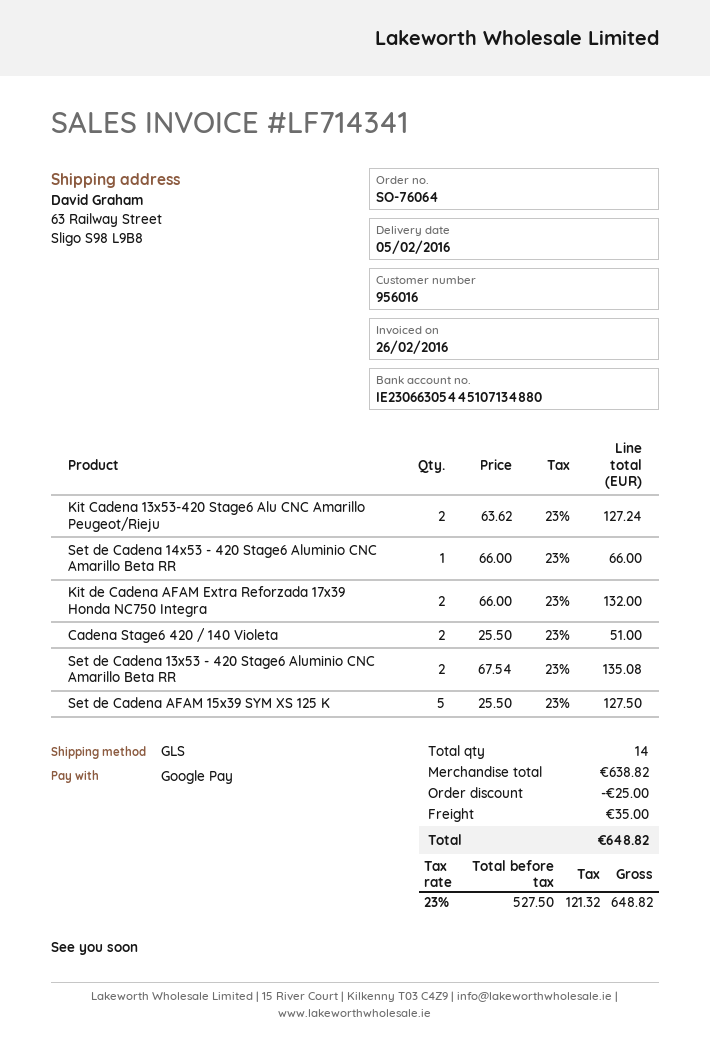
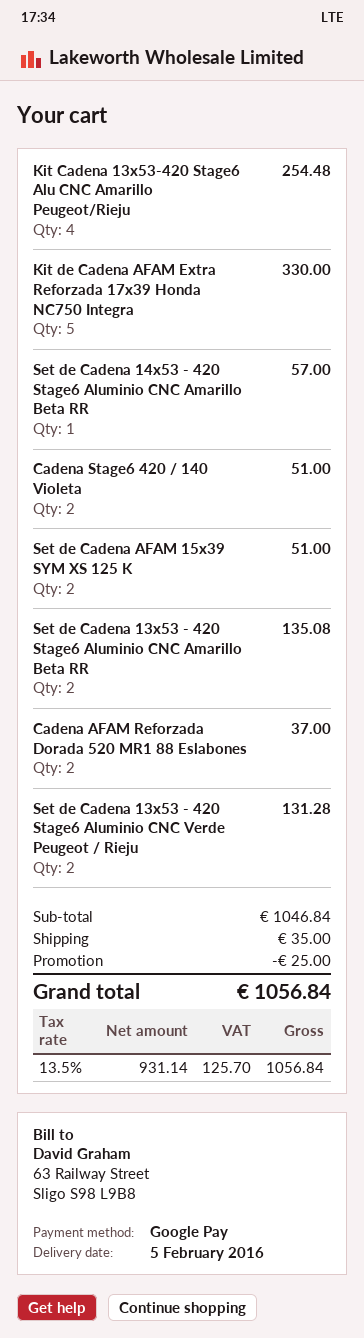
Kit Cadena 13x53-420 Stage6 Alu CNC Amarillo Peugeot/Rieju: 2 for 127.24 -> 4 for 254.48
Set de Cadena 14x53 - 420 Stage6 Aluminio CNC Amarillo Beta RR: 1 for 66.00 -> 1 for 57.00
Kit de Cadena AFAM Extra Reforzada 17x39 Honda NC750 Integra: 2 for 132.00 -> 5 for 330.00
Set de Cadena AFAM 15x39 SYM XS 125 K: 5 for 127.50 -> 2 for 51.00
Cadena AFAM Reforzada Dorada 520 MR1 88 Eslabones: none -> 2 for 37.00
Set de Cadena 13x53 - 420 Stage6 Aluminio CNC Verde Peugeot / Rieju: none -> 2 for 131.28
subtotal: 638.82 -> 1046.84
net: 527.50 -> 931.14
tax: 23% = 121.32 -> 13.5% = 125.70
total: 648.82 -> 1056.84

